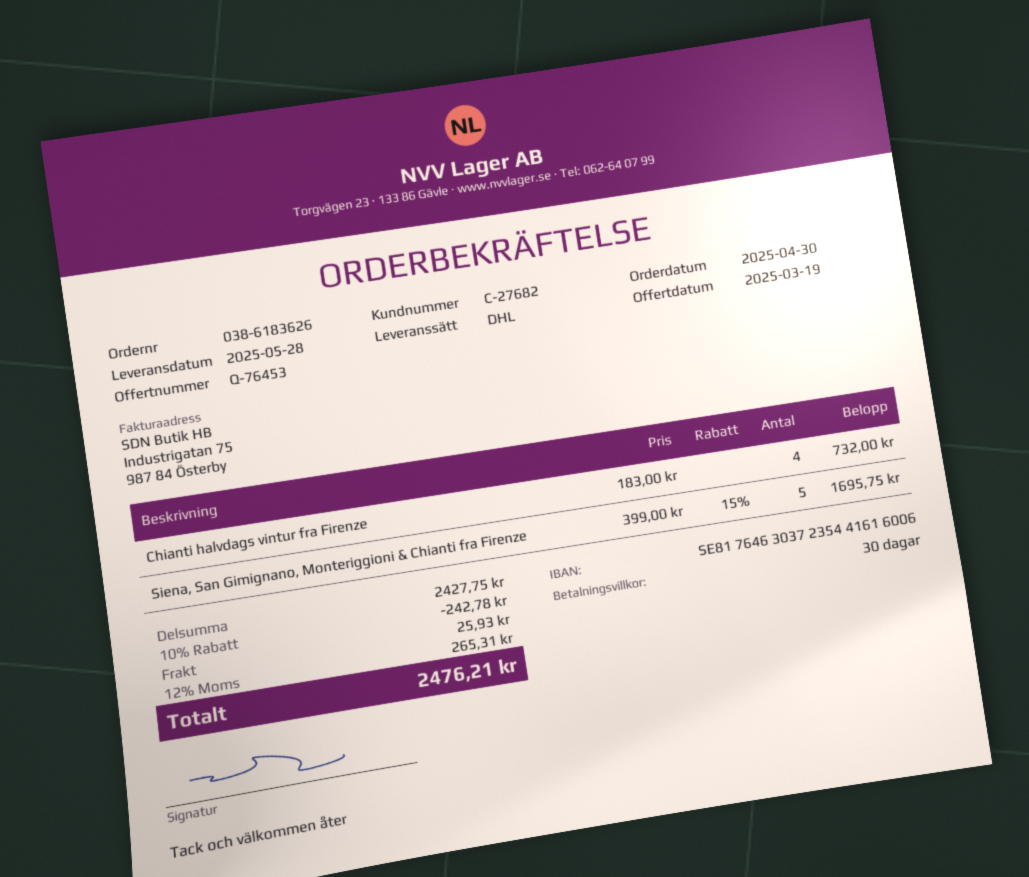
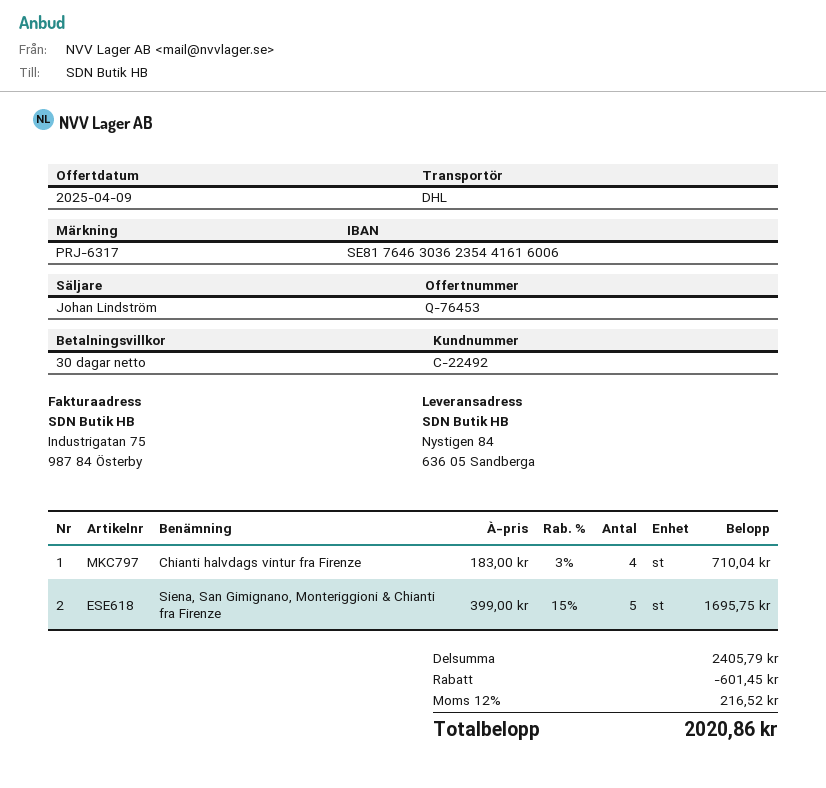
quote date: 2025-03-19 -> 2025-04-09
customer number: C-27682 -> C-22492
bank account: SE8176463037235441616006 -> SE8176463036235441616006
Chianti halvdags vintur fra Firenze: 4 x 183.00 = 732.00 -> 4 x 183.00 - 3% = 710.04
subtotal: 2427.75 -> 2405.79
discount: 242.78 -> 601.45
shipping: 25.93 -> none
tax: 12% = 265.31 -> 12% = 216.52
total: 2476.21 -> 2020.86

